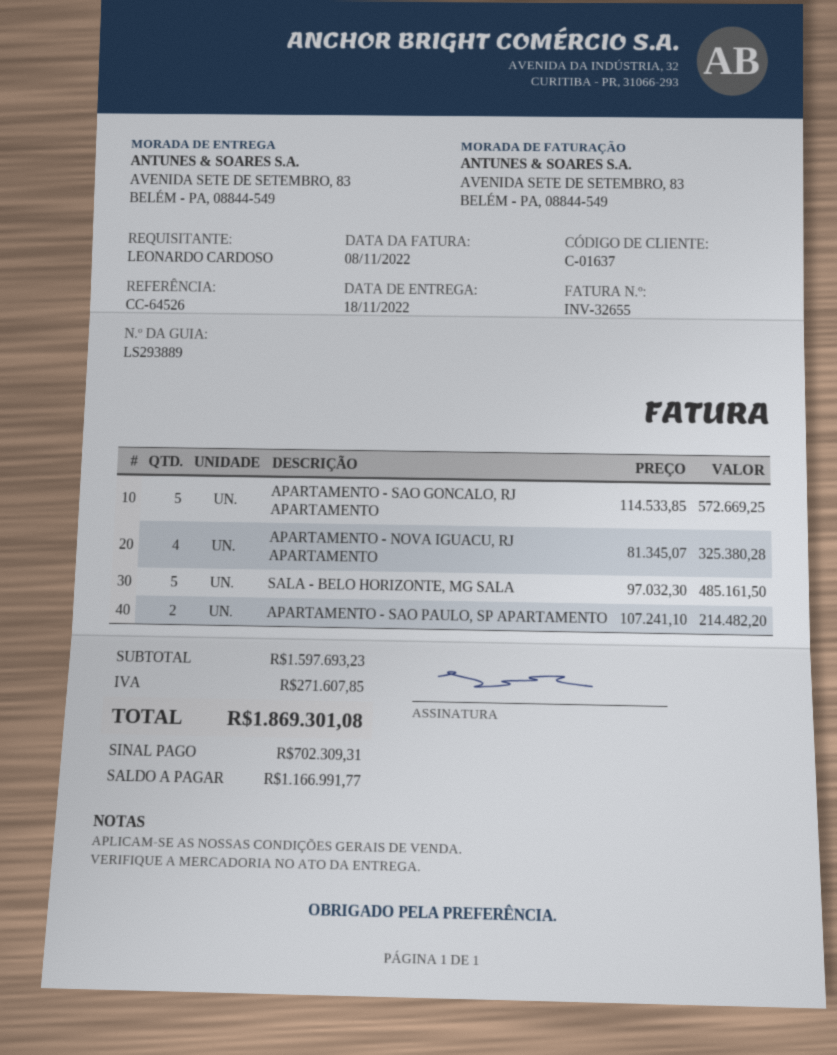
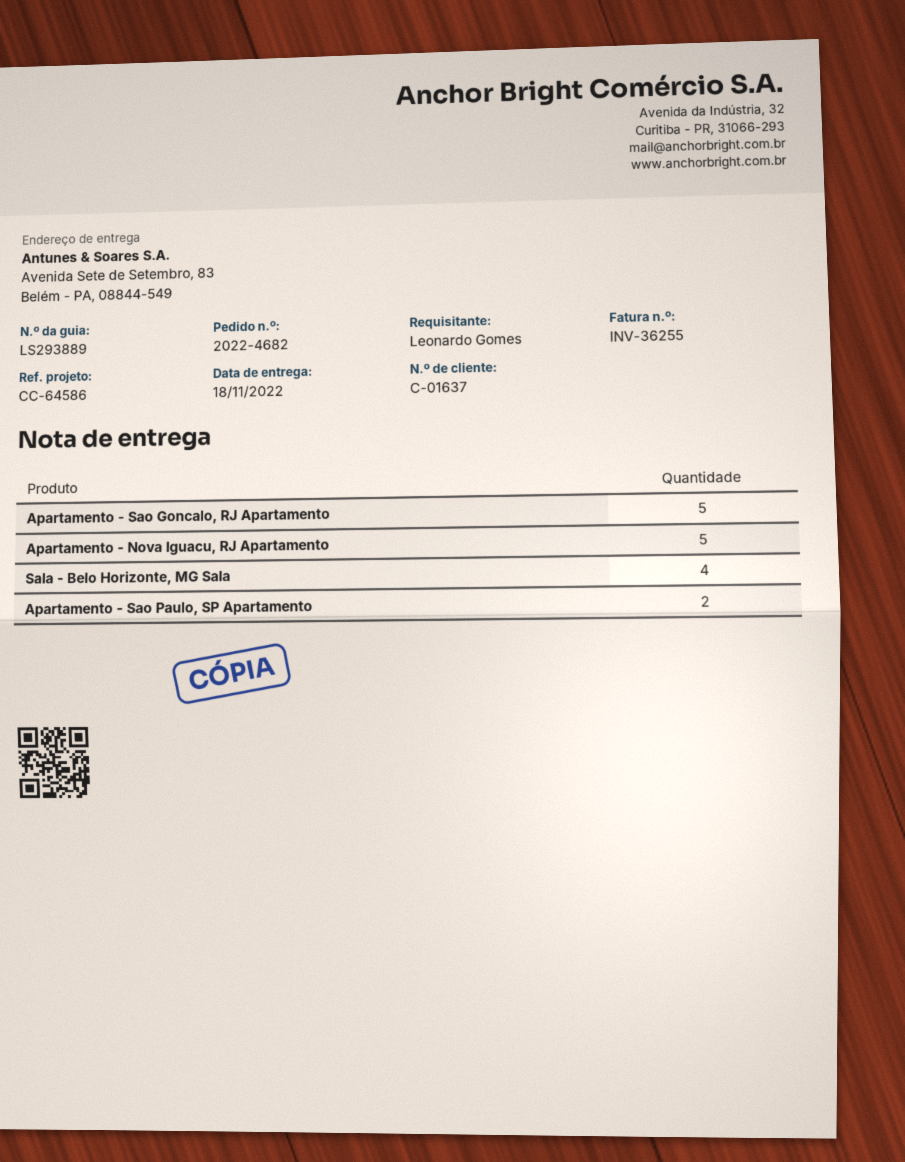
invoice number: INV-32655 -> INV-36255
reference: CC-64526 -> CC-64586
ordered by: LEONARDO CARDOSO -> Leonardo Gomes
APARTAMENTO - NOVA IGUACU, RJ APARTAMENTO: 4 -> 5
SALA - BELO HORIZONTE, MG SALA: 5 -> 4

